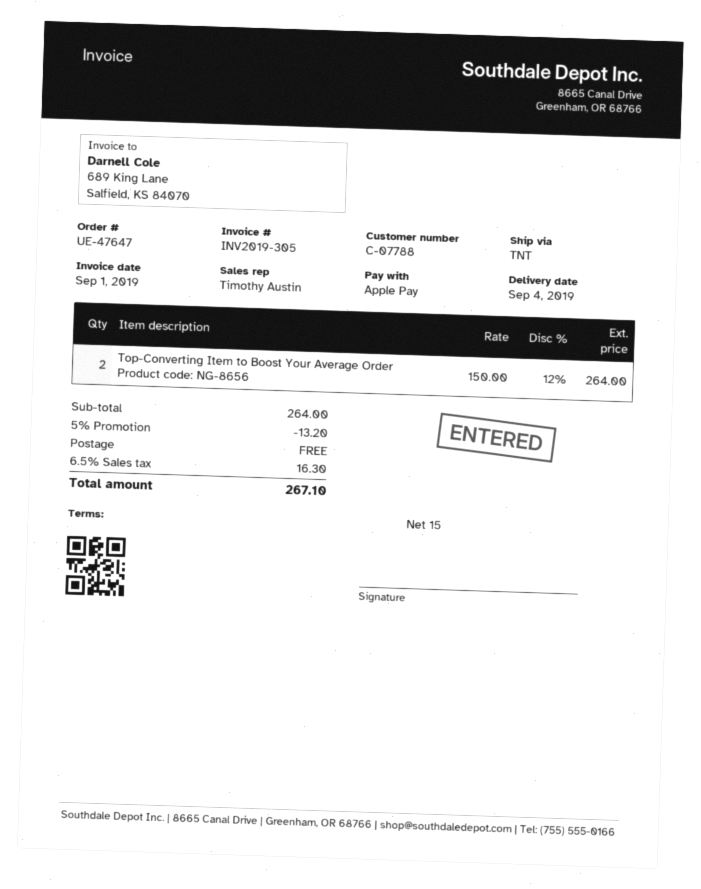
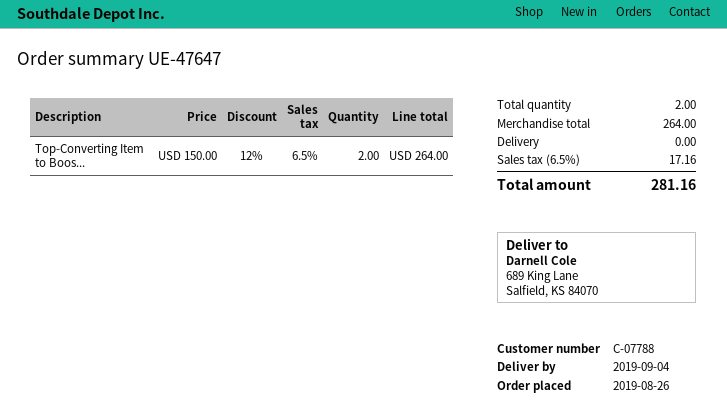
discount: 5% = 13.20 -> none
tax: 6.5% = 16.30 -> 6.5% = 17.16
total: 267.10 -> 281.16

